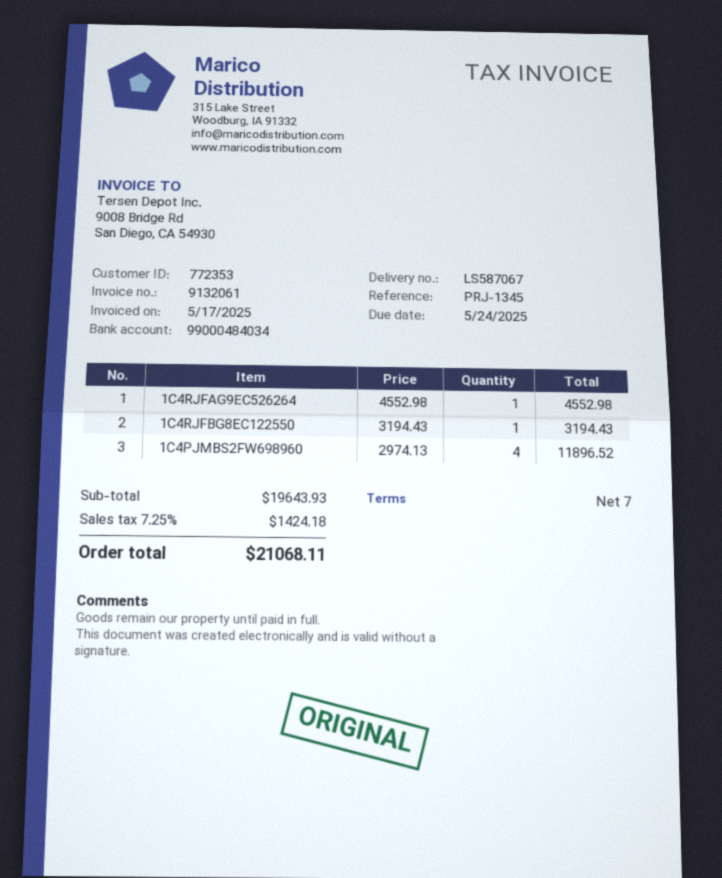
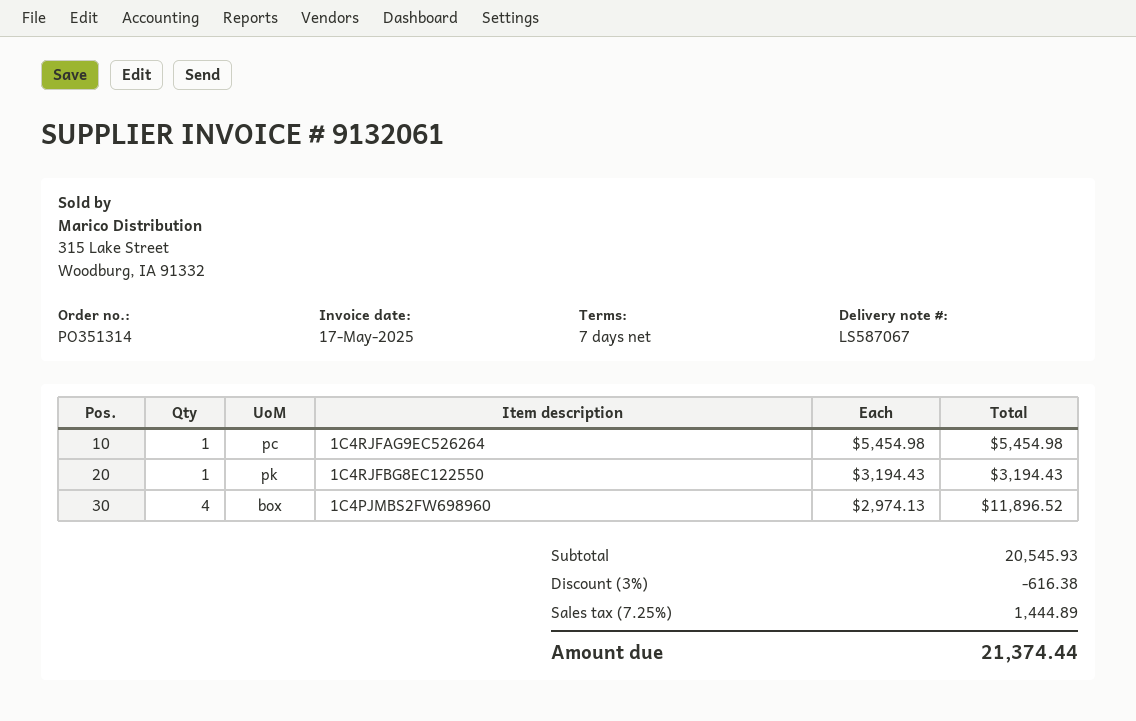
1C4RJFAG9EC526264: 1 x 4552.98 = 4552.98 -> 1 x 5454.98 = 5454.98
subtotal: 19643.93 -> 20545.93
discount: none -> 3% = 616.38
tax: 7.25% = 1424.18 -> 7.25% = 1444.89
total: 21068.11 -> 21374.44

